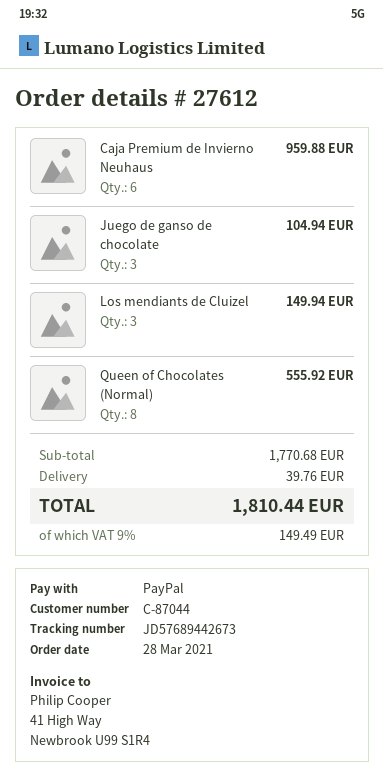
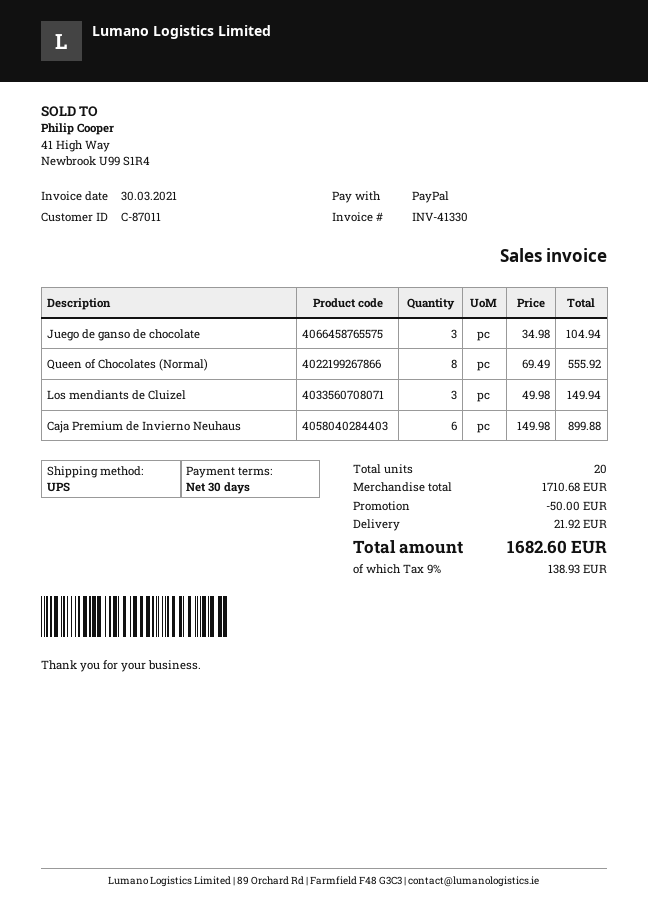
customer number: C-87044 -> C-87011
Caja Premium de Invierno Neuhaus: 6 for 959.88 -> 6 for 899.88
subtotal: 1770.68 -> 1710.68
discount: none -> 50.00
shipping: 39.76 -> 21.92
tax: 9% = 149.49 -> 9% = 138.93
total: 1810.44 -> 1682.60

